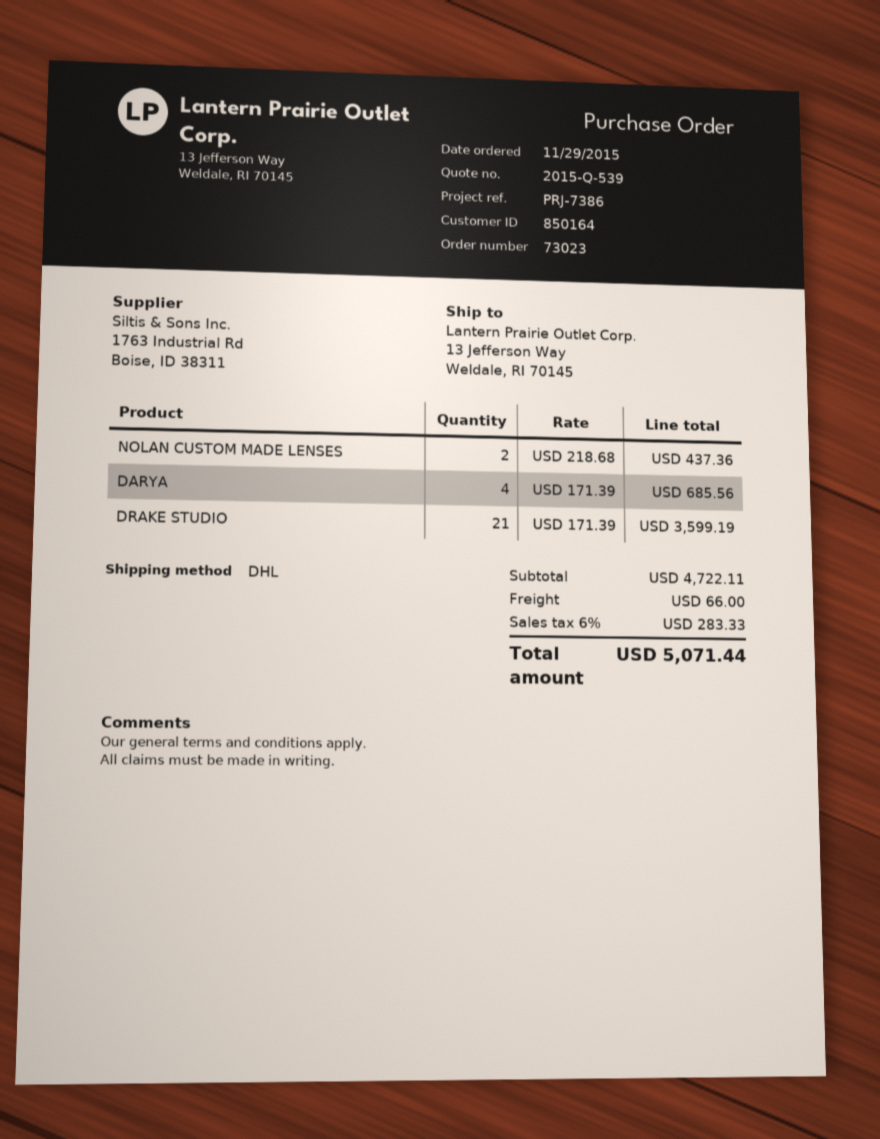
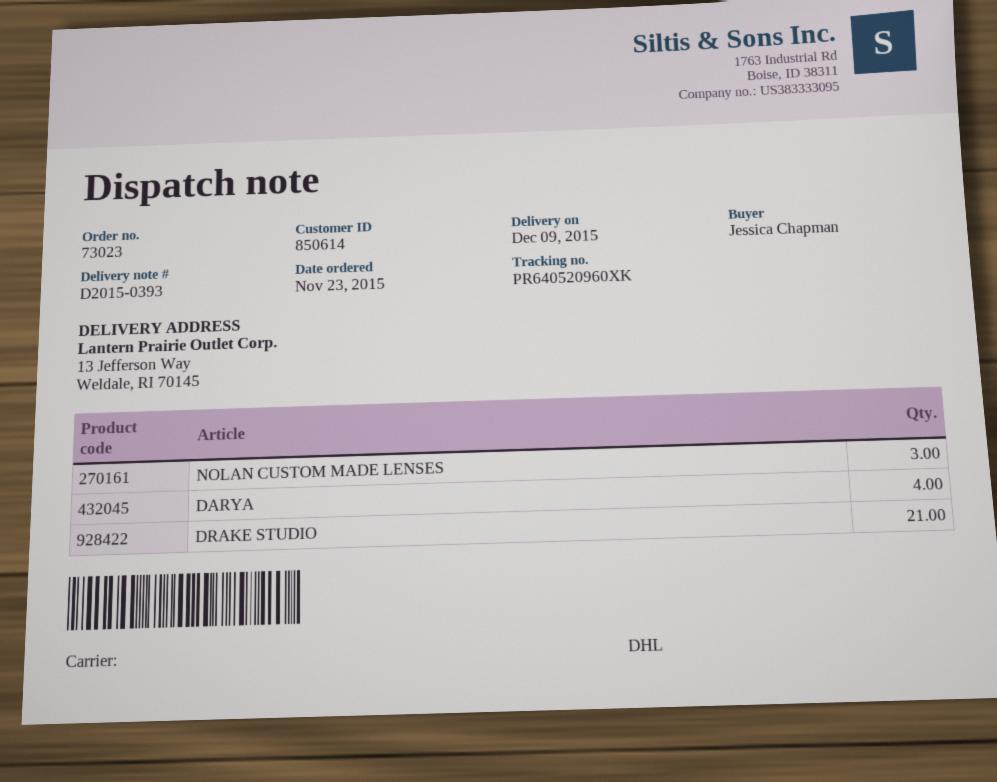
order date: 2015-11-29 -> 2015-11-23
customer number: 850164 -> 850614
NOLAN CUSTOM MADE LENSES: 2 -> 3

